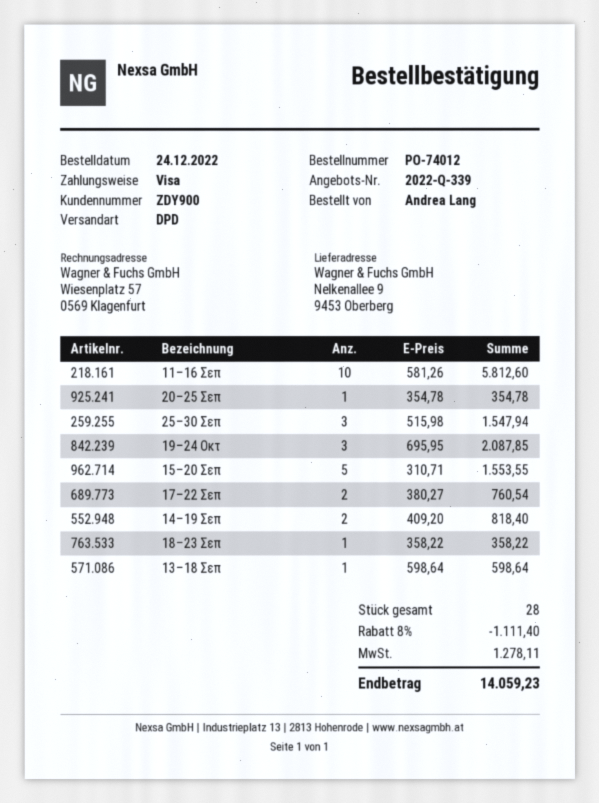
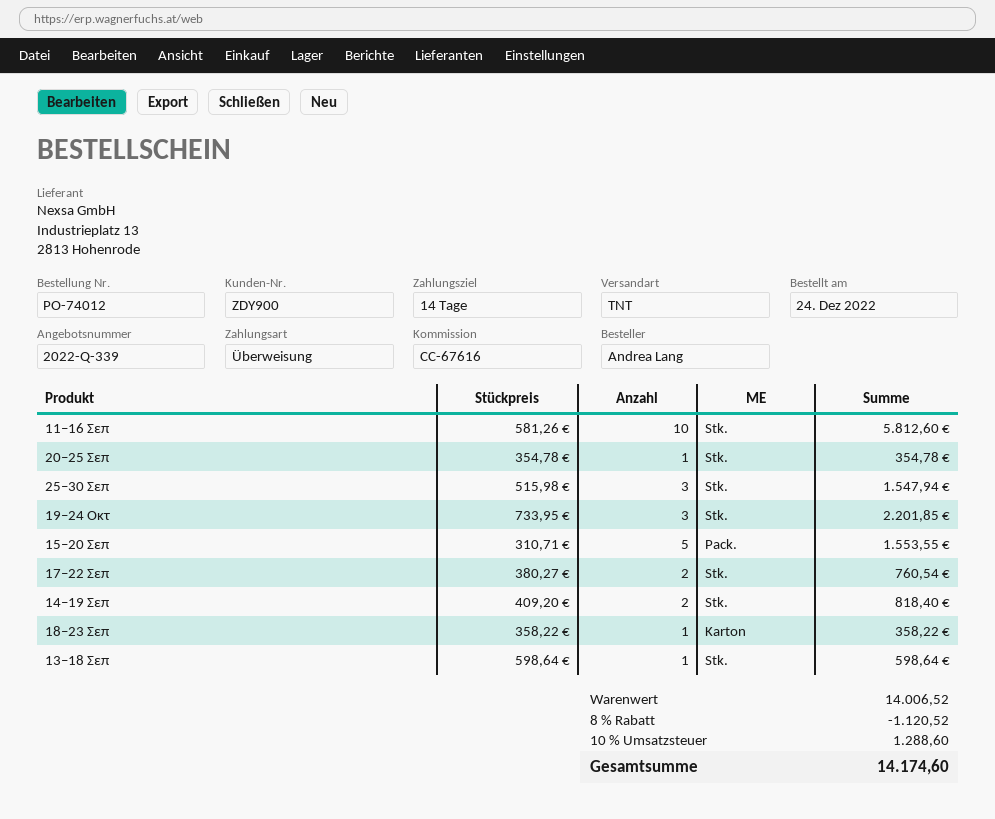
payment method: Visa -> bank transfer
shipping method: DPD -> TNT
19–24 Οκτ: 3 x 695.95 = 2087.85 -> 3 x 733.95 = 2201.85
discount: 8% = 1111.40 -> 8% = 1120.52
tax: 1278.11 -> 1288.60
total: 14059.23 -> 14174.60

